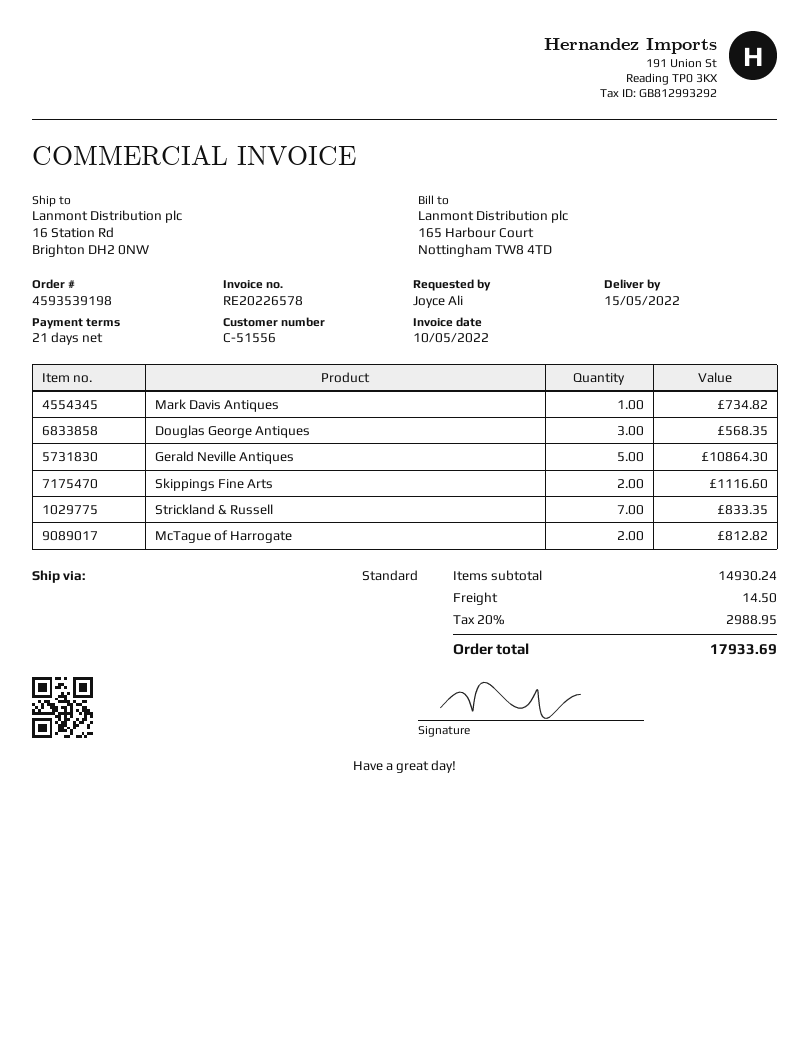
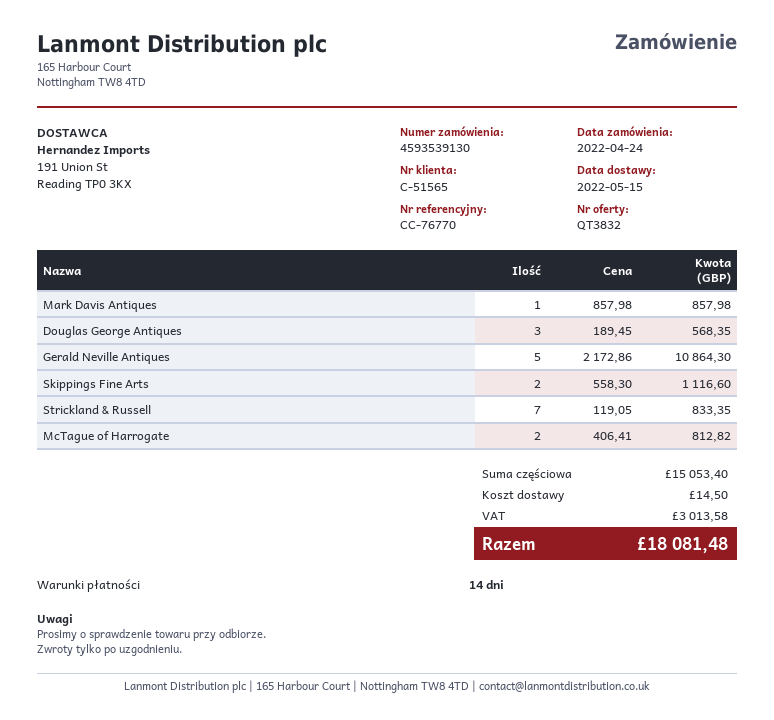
order number: 4593539198 -> 4593539130
payment terms: 21 days -> 14 days
customer number: C-51556 -> C-51565
Mark Davis Antiques: 1 for 734.82 -> 1 for 857.98
subtotal: 14930.24 -> 15053.40
tax: 2988.95 -> 3013.58
total: 17933.69 -> 18081.48

